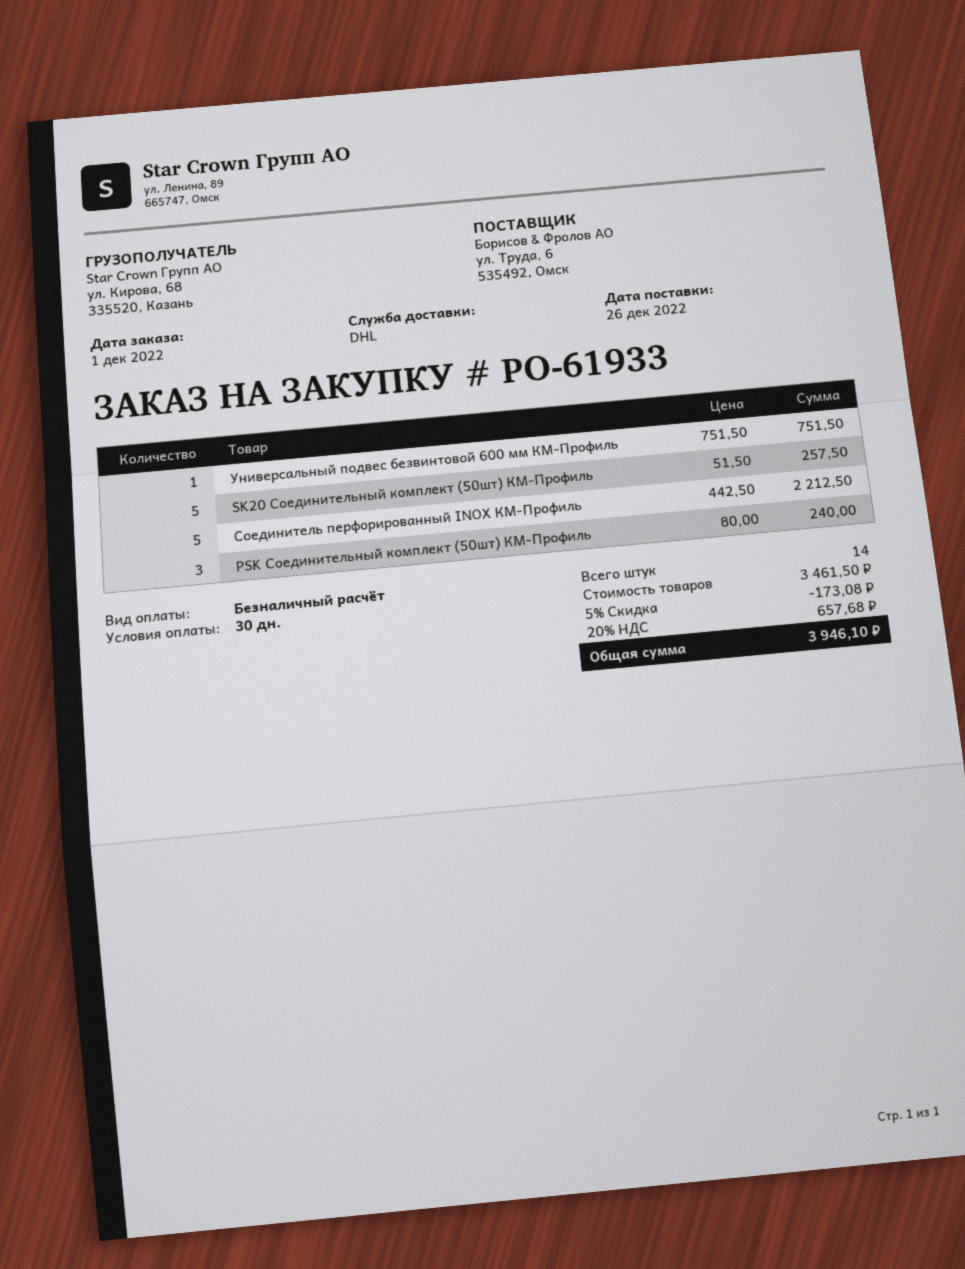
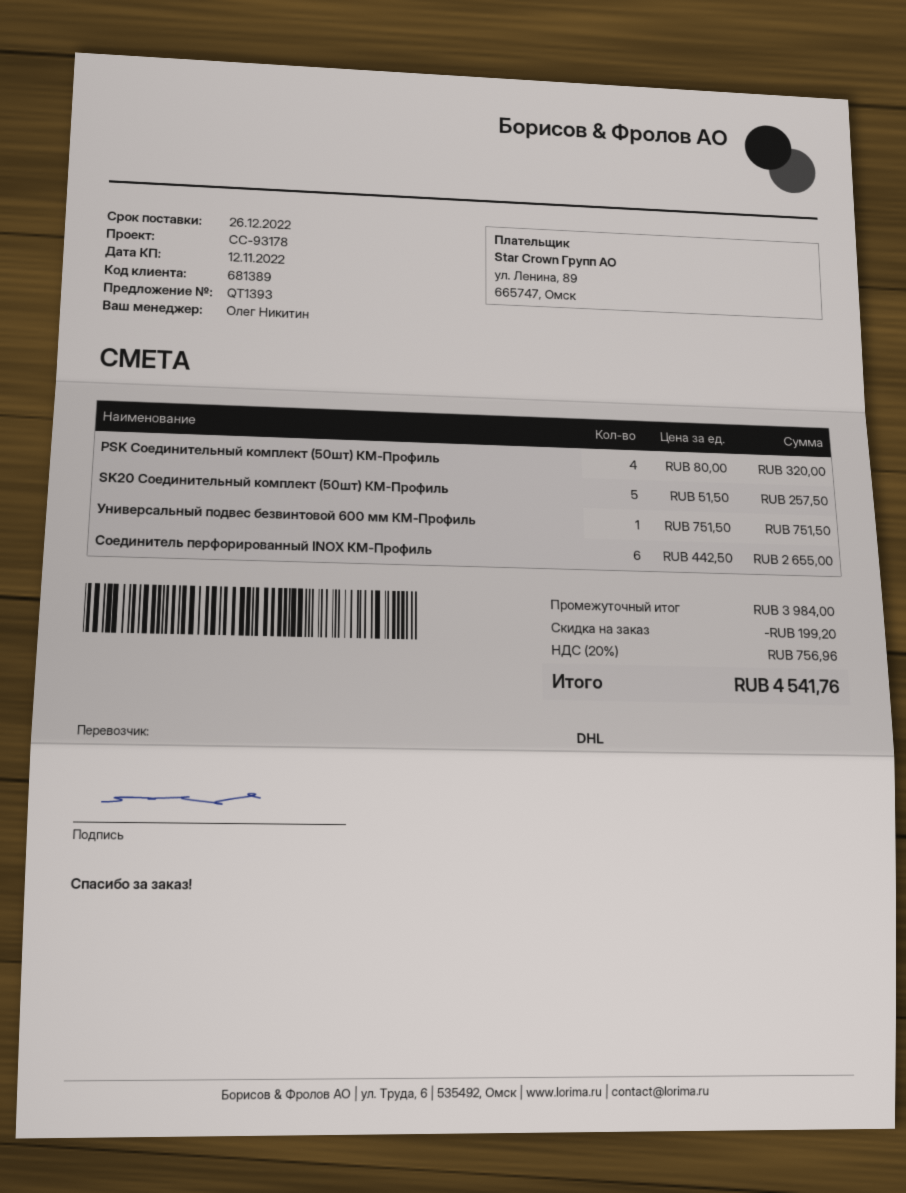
Соединитель перфорированный INOX КМ-Профиль: 5 x 442.50 = 2212.50 -> 6 x 442.50 = 2655.00
PSK Соединительный комплект (50шт) КМ-Профиль: 3 x 80.00 = 240.00 -> 4 x 80.00 = 320.00
subtotal: 3461.50 -> 3984.00
discount: 173.08 -> 199.20
tax: 20% = 657.68 -> 20% = 756.96
total: 3946.10 -> 4541.76

